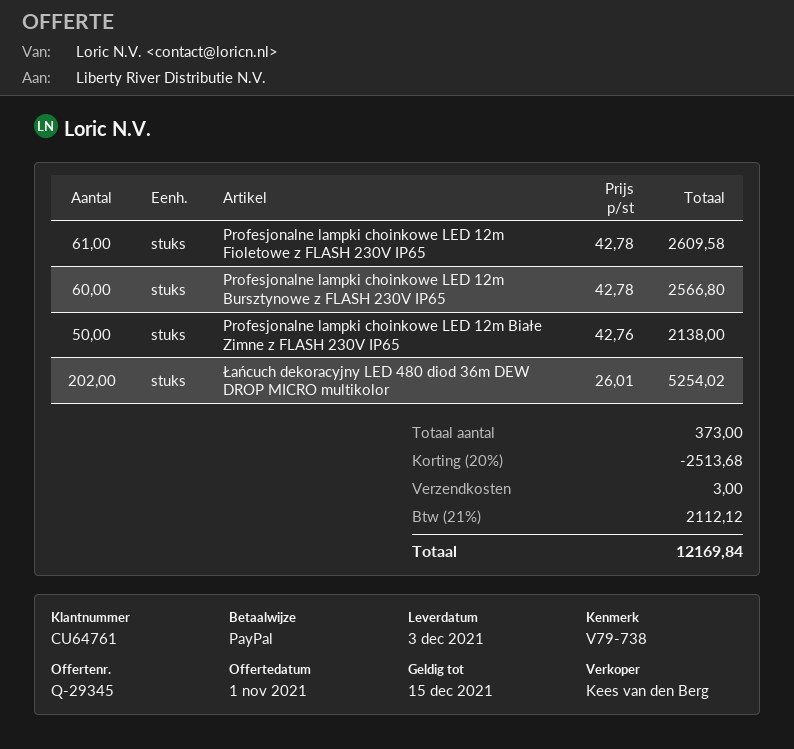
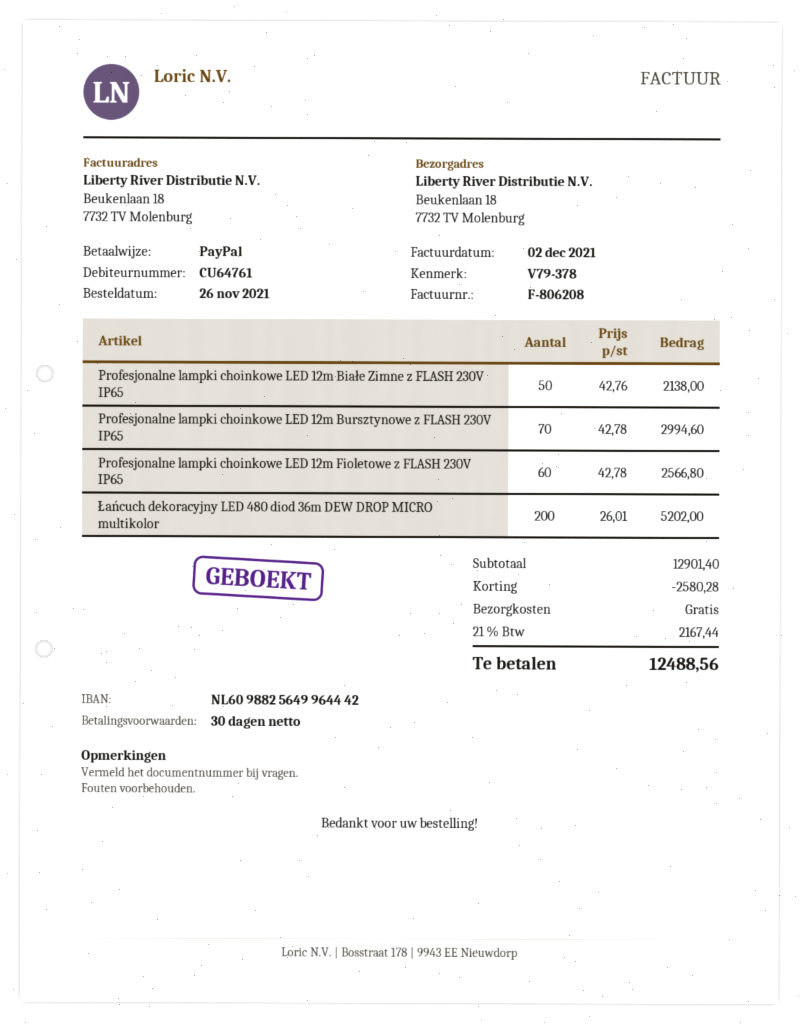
reference: V79-738 -> V79-378
Profesjonalne lampki choinkowe LED 12m Fioletowe z FLASH 230V IP65: 61 x 42.78 = 2609.58 -> 60 x 42.78 = 2566.80
Profesjonalne lampki choinkowe LED 12m Bursztynowe z FLASH 230V IP65: 60 x 42.78 = 2566.80 -> 70 x 42.78 = 2994.60
Łańcuch dekoracyjny LED 480 diod 36m DEW DROP MICRO multikolor: 202 x 26.01 = 5254.02 -> 200 x 26.01 = 5202.00
discount: 2513.68 -> 2580.28
shipping: 3.00 -> 0.00
tax: 21% = 2112.12 -> 21% = 2167.44
total: 12169.84 -> 12488.56

